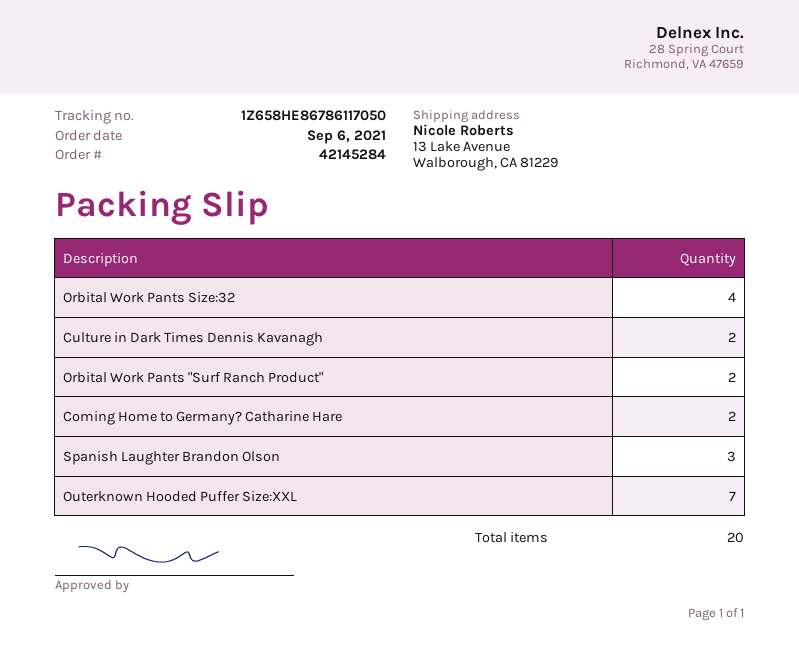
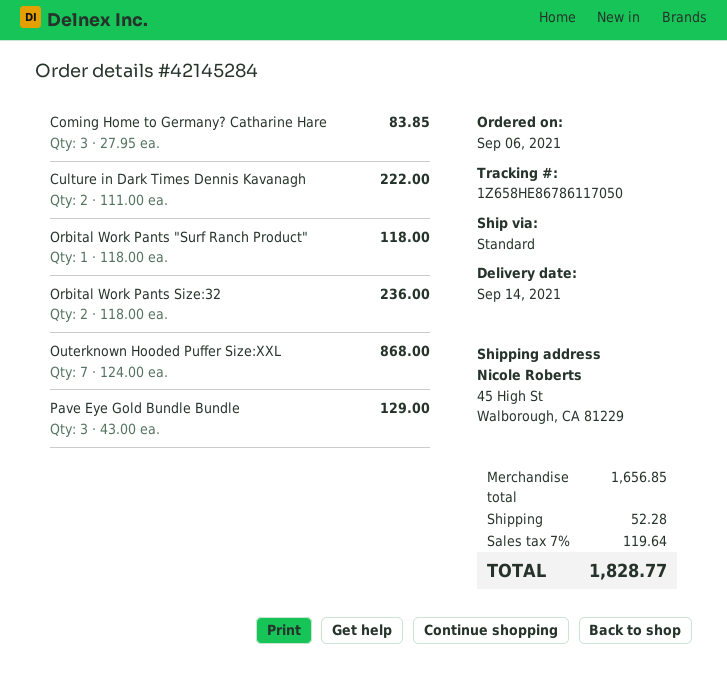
ship to: 13 Lake Avenue, Walborough, CA 81229 -> 45 High St, Walborough, CA 81229
Orbital Work Pants Size:32: 4 -> 2
Orbital Work Pants "Surf Ranch Product": 2 -> 1
Coming Home to Germany? Catharine Hare: 2 -> 3
Spanish Laughter Brandon Olson: 3 -> none
Pave Eye Gold Bundle Bundle: none -> 3

